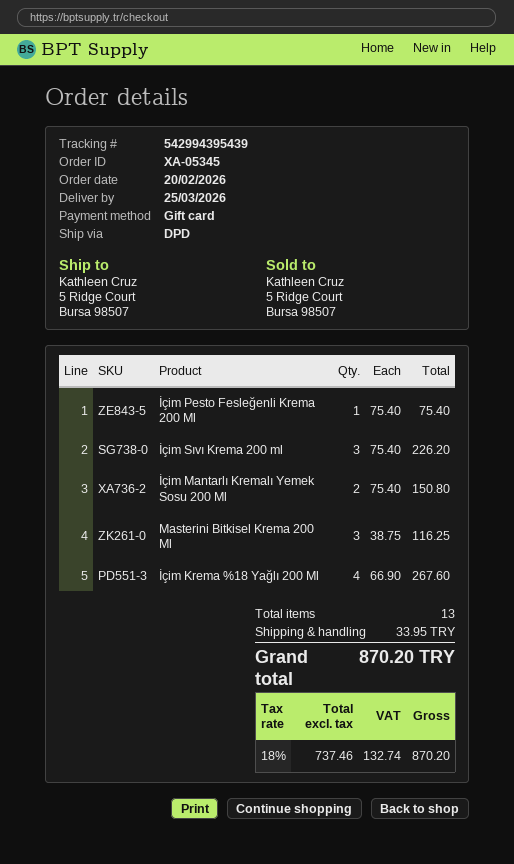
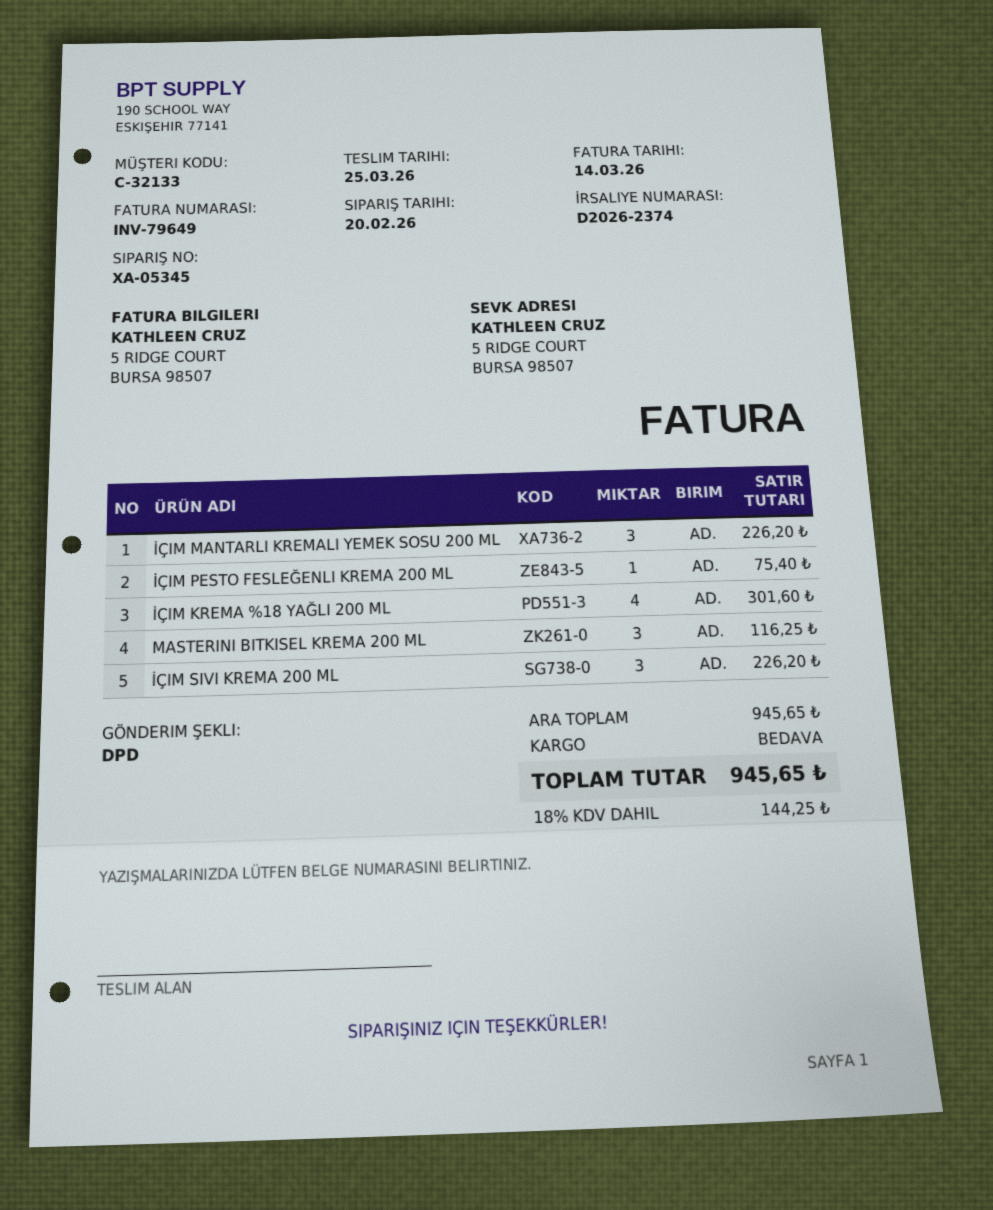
İçim Mantarlı Kremalı Yemek Sosu 200 Ml: 2 for 150.80 -> 3 for 226.20
İçim Krema %18 Yağlı 200 Ml: 4 for 267.60 -> 4 for 301.60
shipping: 33.95 -> 0.00
tax: 18% = 132.74 -> 18% = 144.25
total: 870.20 -> 945.65

